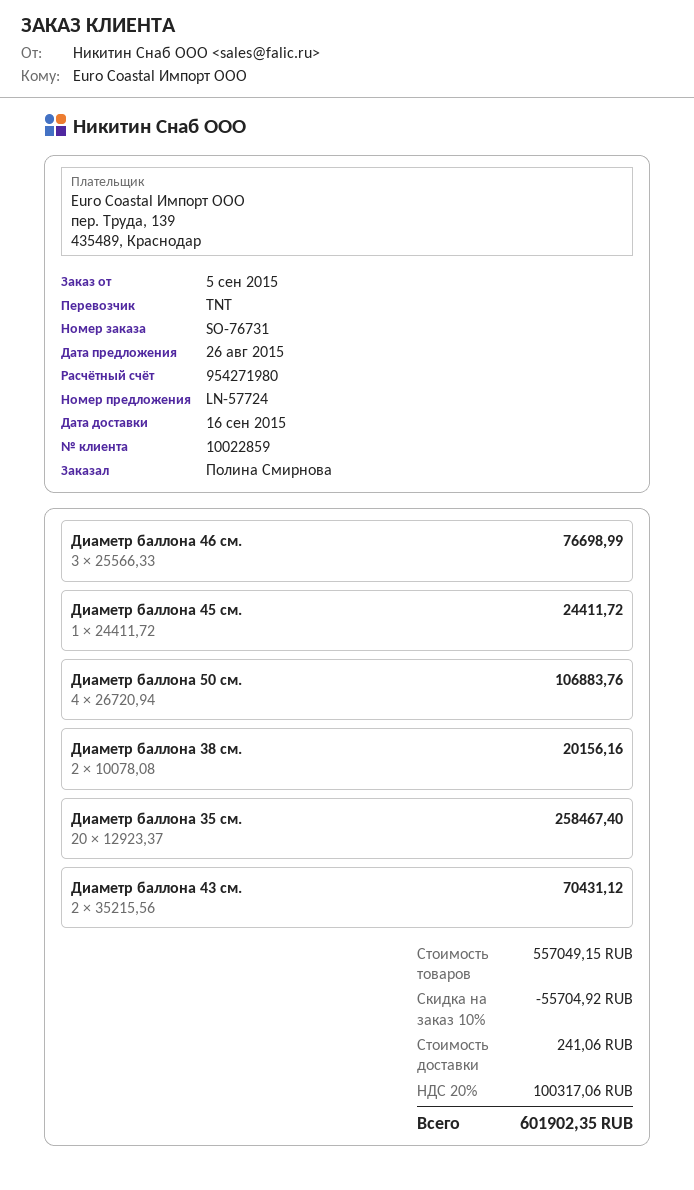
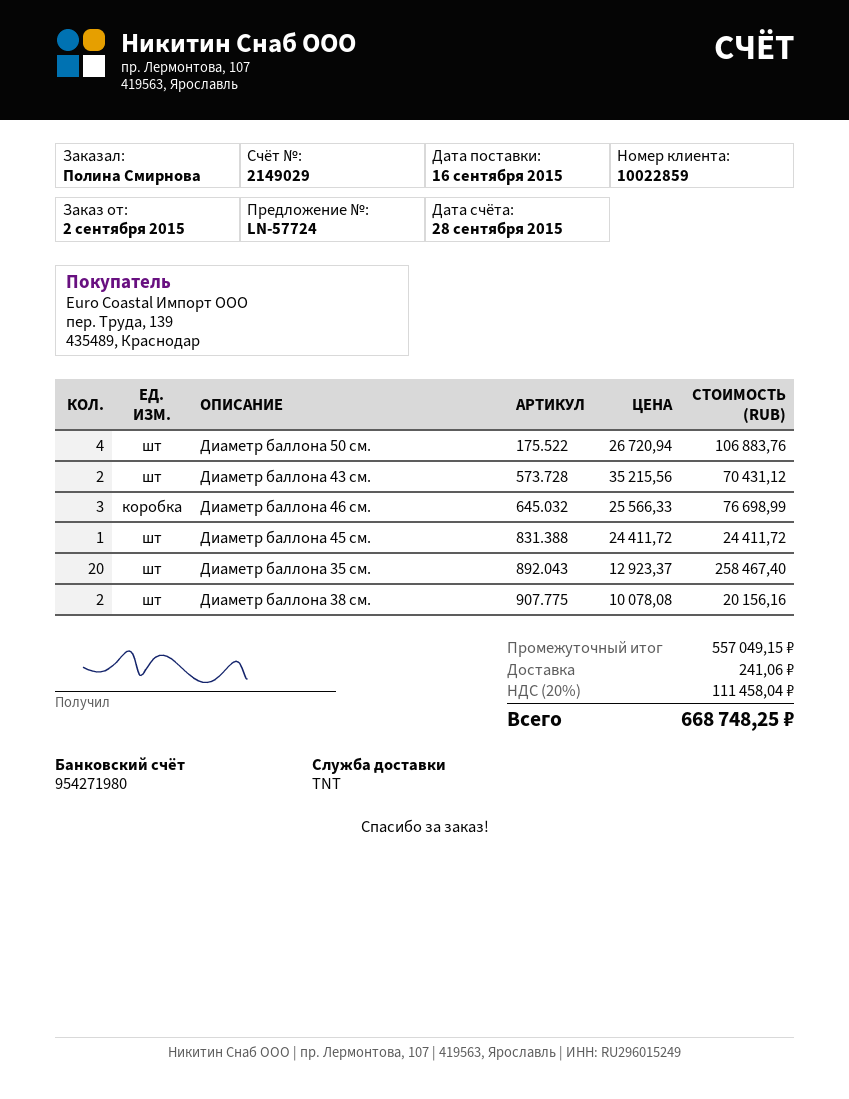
order date: 2015-09-05 -> 2015-09-02
discount: 10% = 55704.92 -> none
tax: 20% = 100317.06 -> 20% = 111458.04
total: 601902.35 -> 668748.25

